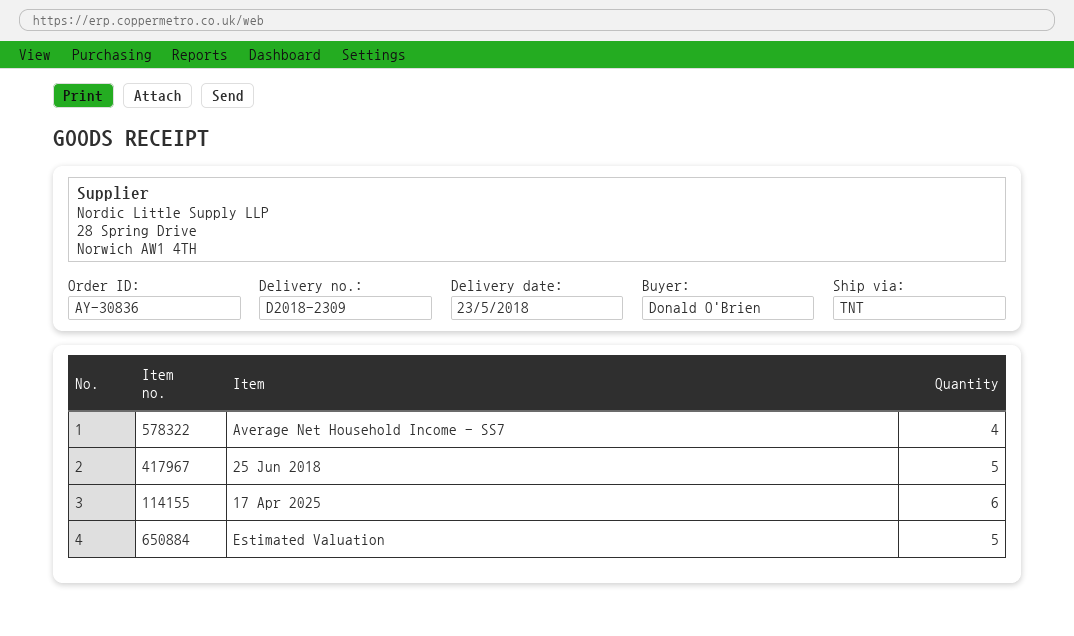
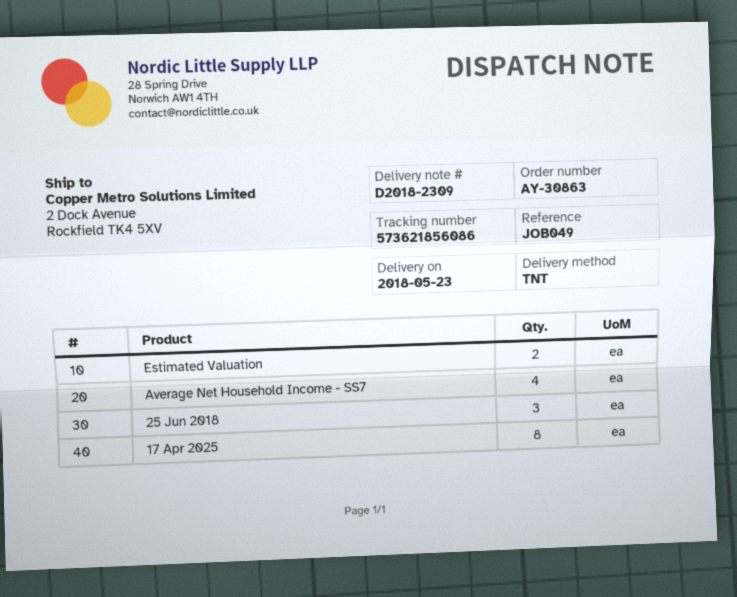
order number: AY-30836 -> AY-30863
25 Jun 2018: 5 -> 3
17 Apr 2025: 6 -> 8
Estimated Valuation: 5 -> 2

